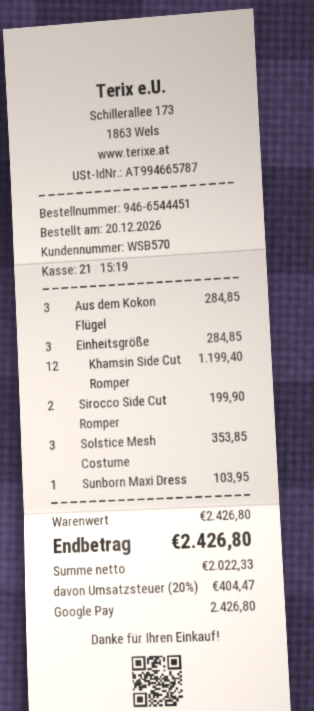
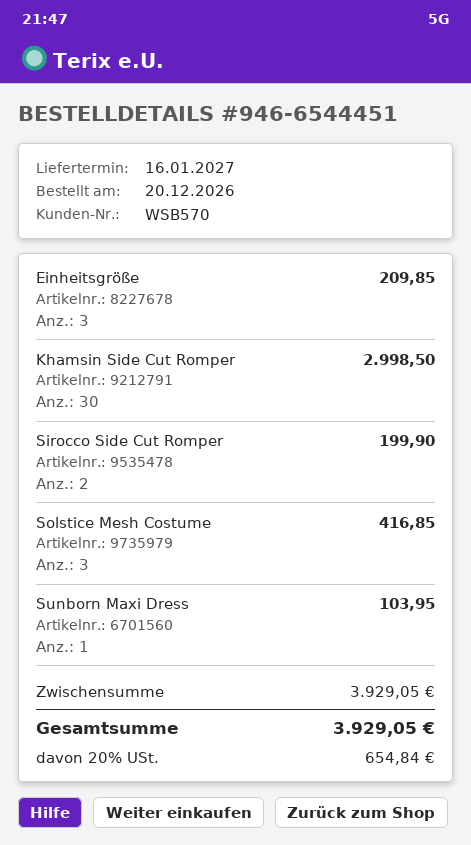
Aus dem Kokon Flügel: 3 for 284.85 -> none
Einheitsgröße: 3 for 284.85 -> 3 for 209.85
Khamsin Side Cut Romper: 12 for 1199.40 -> 30 for 2998.50
Solstice Mesh Costume: 3 for 353.85 -> 3 for 416.85
subtotal: 2426.80 -> 3929.05
tax: 20% = 404.47 -> 20% = 654.84
total: 2426.80 -> 3929.05

